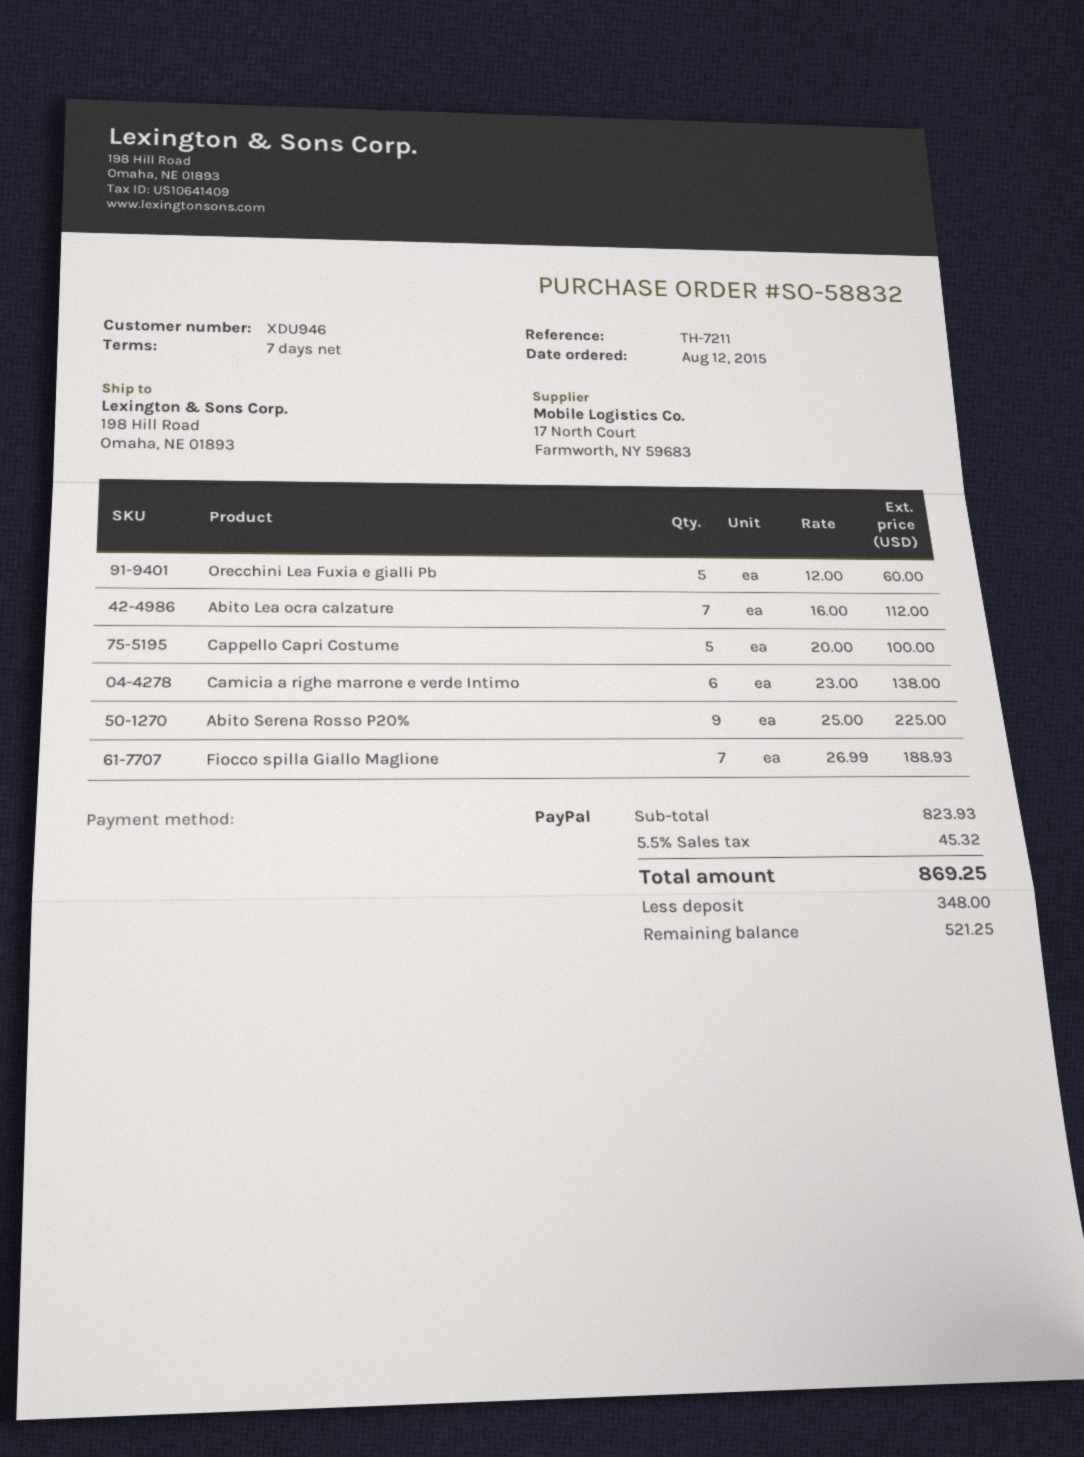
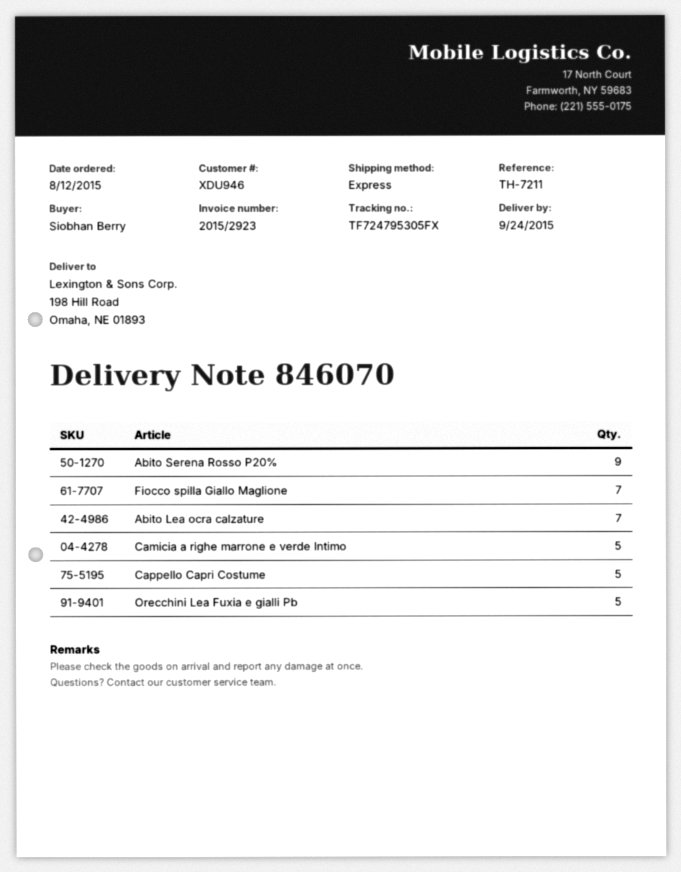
Camicia a righe marrone e verde Intimo: 6 -> 5

